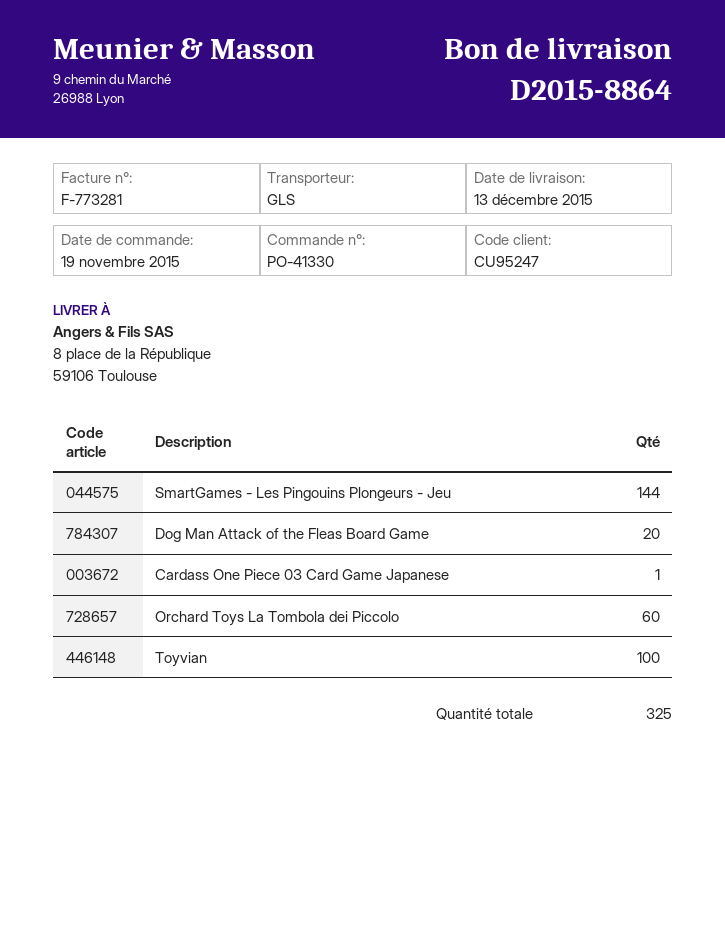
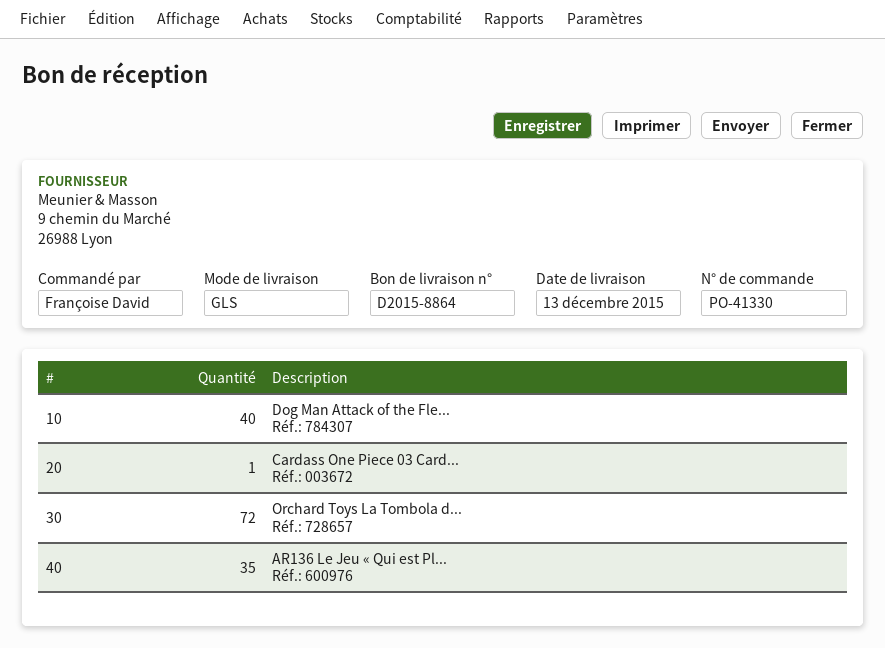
SmartGames - Les Pingouins Plongeurs - Jeu: 144 -> none
Dog Man Attack of the Fleas Board Game: 20 -> 40
Orchard Toys La Tombola dei Piccolo: 60 -> 72
Toyvian: 100 -> none
AR136 Le Jeu « Qui est Pl...: none -> 35

